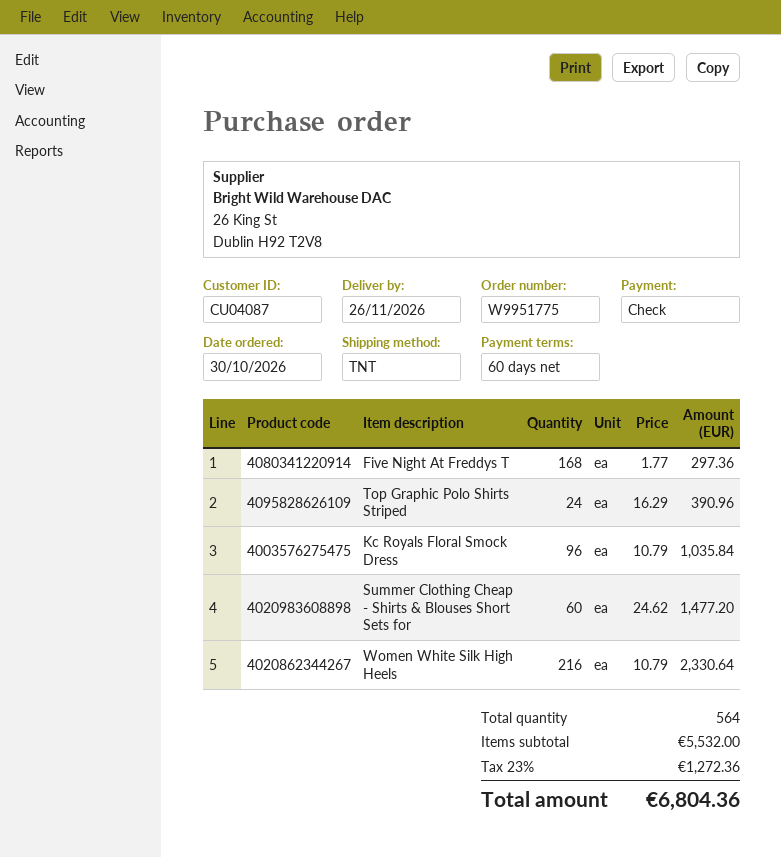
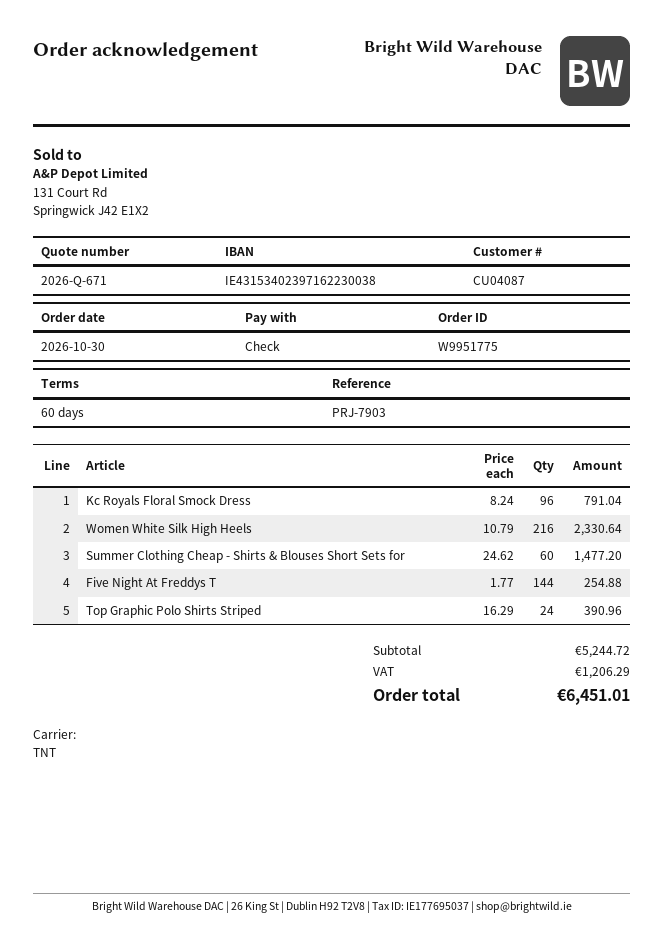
Five Night At Freddys T: 168 x 1.77 = 297.36 -> 144 x 1.77 = 254.88
Kc Royals Floral Smock Dress: 96 x 10.79 = 1035.84 -> 96 x 8.24 = 791.04
subtotal: 5532.00 -> 5244.72
tax: 1272.36 -> 1206.29
total: 6804.36 -> 6451.01

